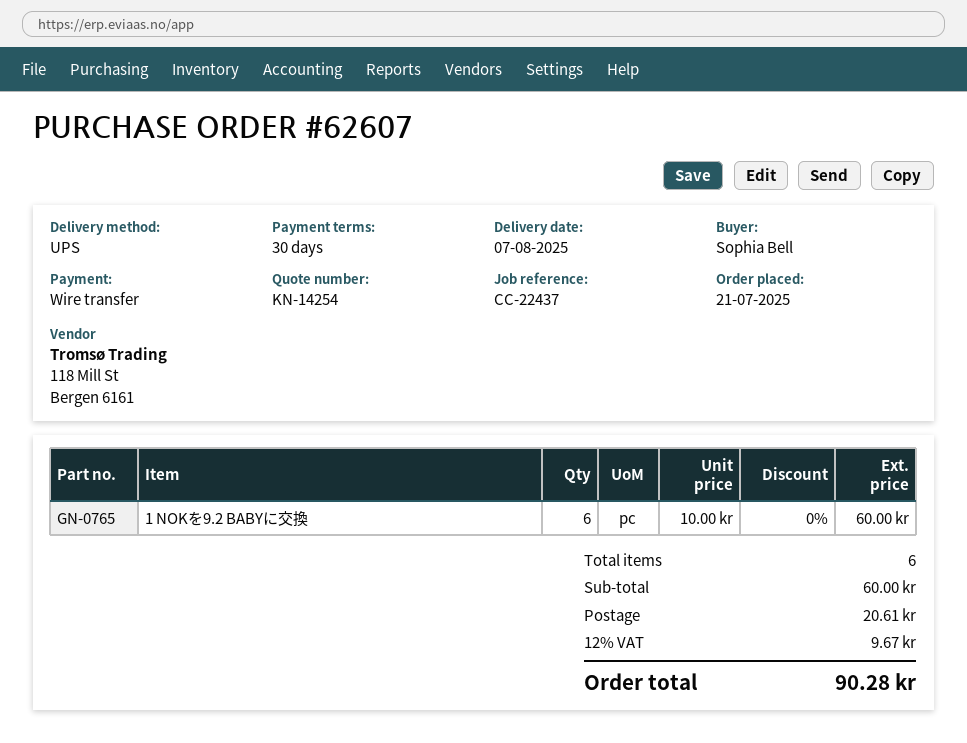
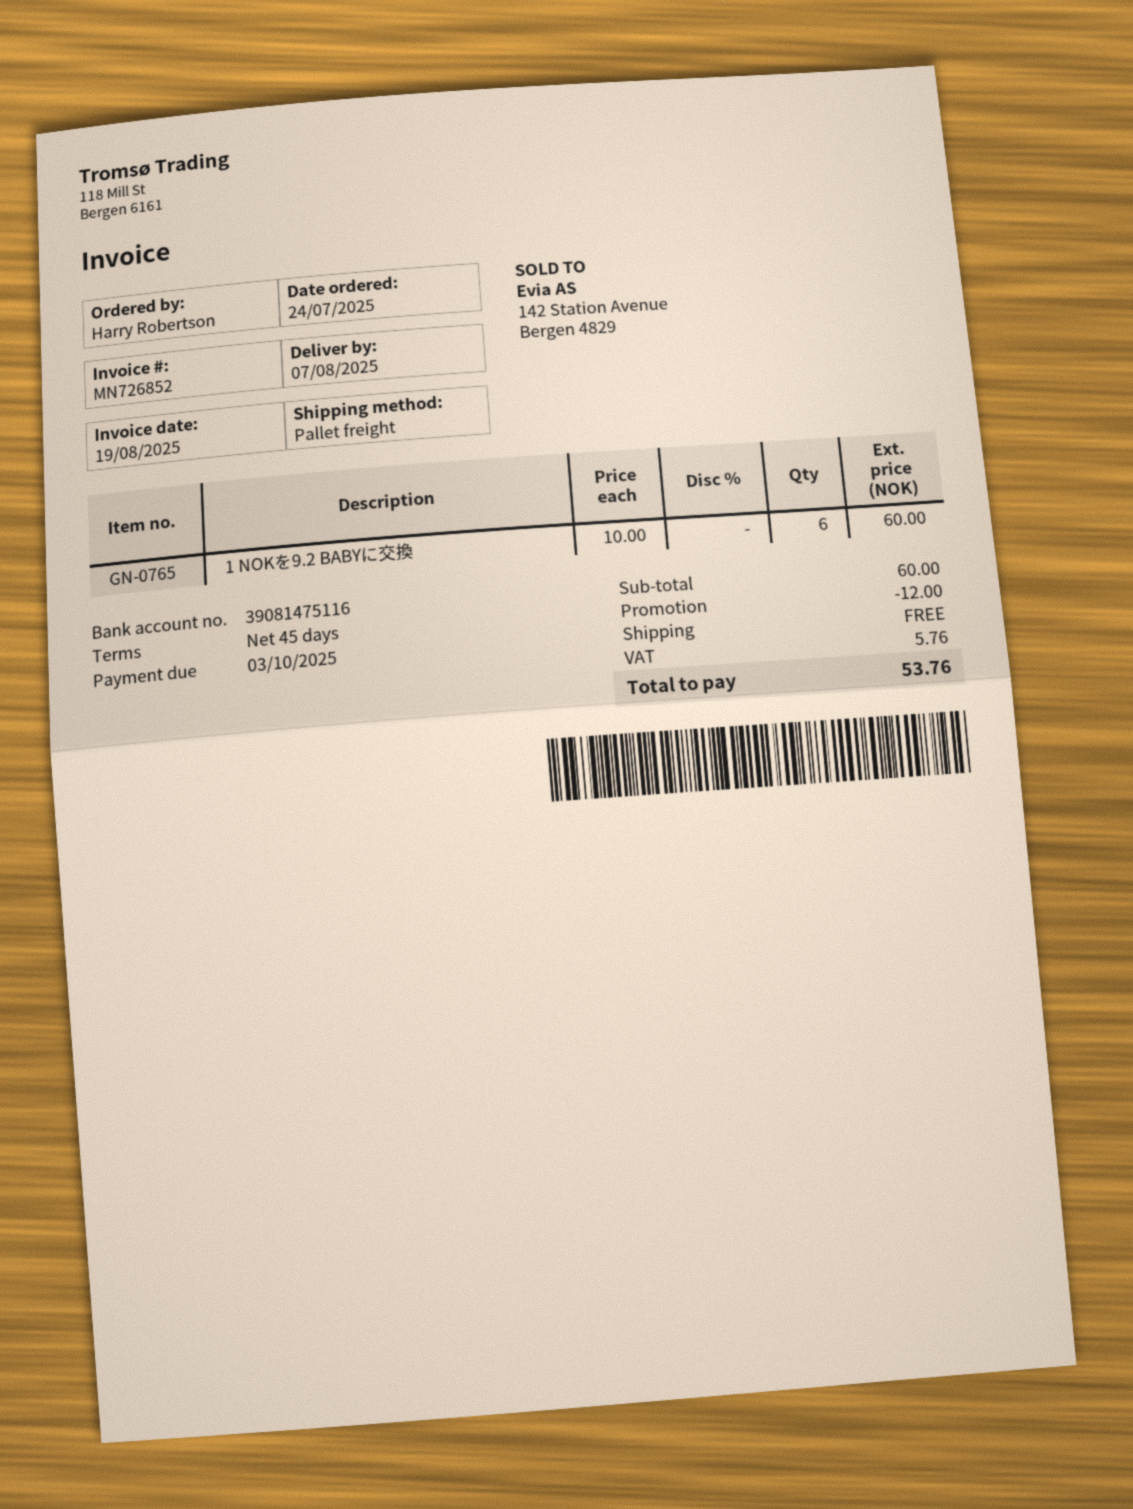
order date: 2025-07-21 -> 2025-07-24
payment terms: 30 days -> 45 days
ordered by: Sophia Bell -> Harry Robertson
shipping method: UPS -> pallet freight
discount: none -> 12.00
shipping: 20.61 -> 0.00
tax: 9.67 -> 5.76
total: 90.28 -> 53.76

